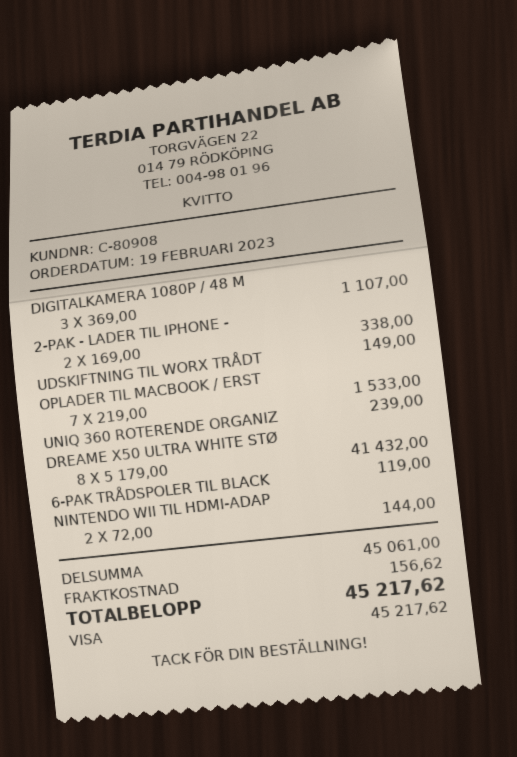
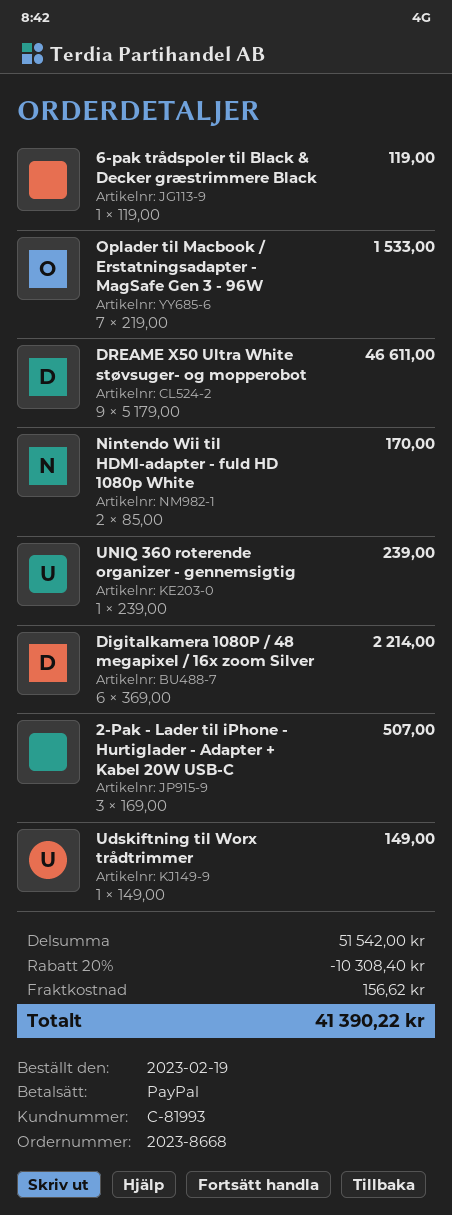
customer number: C-80908 -> C-81993
payment method: Visa -> PayPal
DIGITALKAMERA 1080P / 48 M: 3 x 369.00 = 1107.00 -> 6 x 369.00 = 2214.00
2-PAK - LADER TIL IPHONE -: 2 x 169.00 = 338.00 -> 3 x 169.00 = 507.00
DREAME X50 ULTRA WHITE STØ: 8 x 5179.00 = 41432.00 -> 9 x 5179.00 = 46611.00
NINTENDO WII TIL HDMI-ADAP: 2 x 72.00 = 144.00 -> 2 x 85.00 = 170.00
subtotal: 45061.00 -> 51542.00
discount: none -> 20% = 10308.40
total: 45217.62 -> 41390.22

